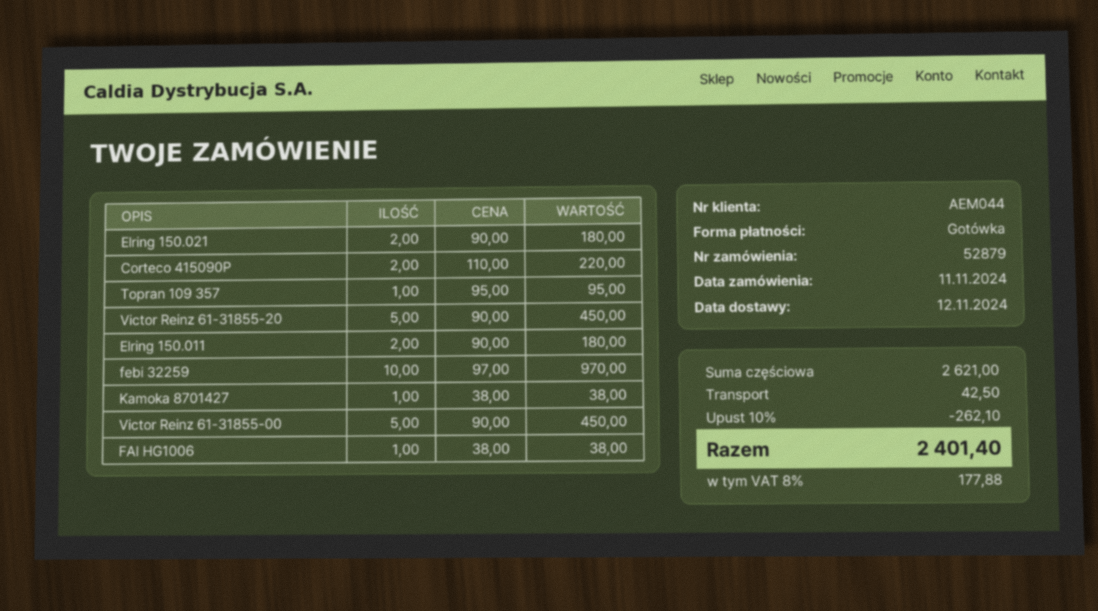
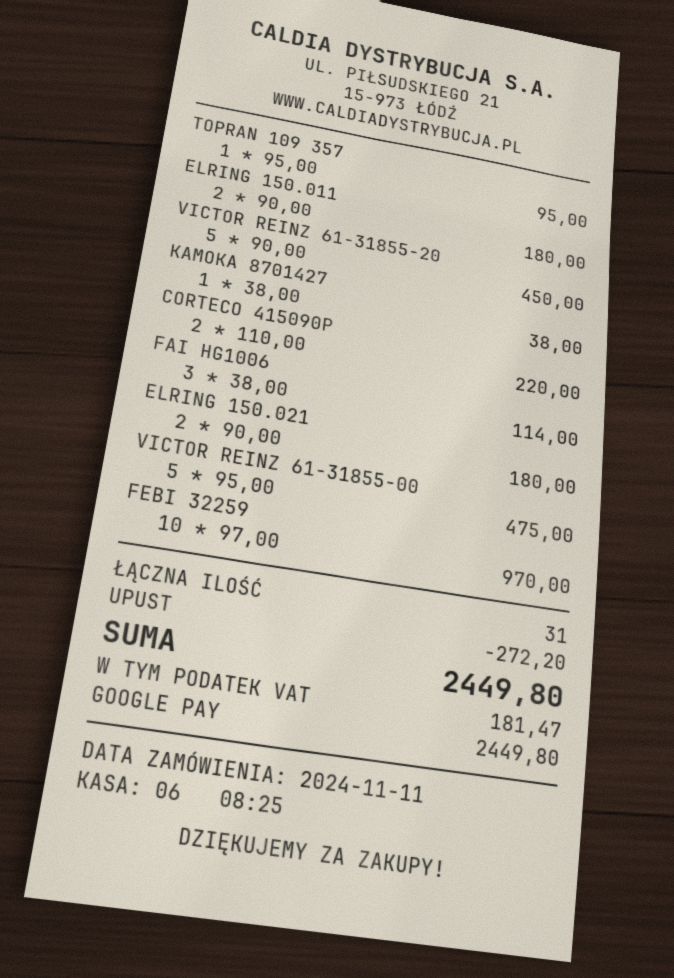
payment method: cash -> Google Pay
Victor Reinz 61-31855-00: 5 x 90.00 = 450.00 -> 5 x 95.00 = 475.00
FAI HG1006: 1 x 38.00 = 38.00 -> 3 x 38.00 = 114.00
discount: 262.10 -> 272.20
shipping: 42.50 -> none
tax: 177.88 -> 181.47
total: 2401.40 -> 2449.80

